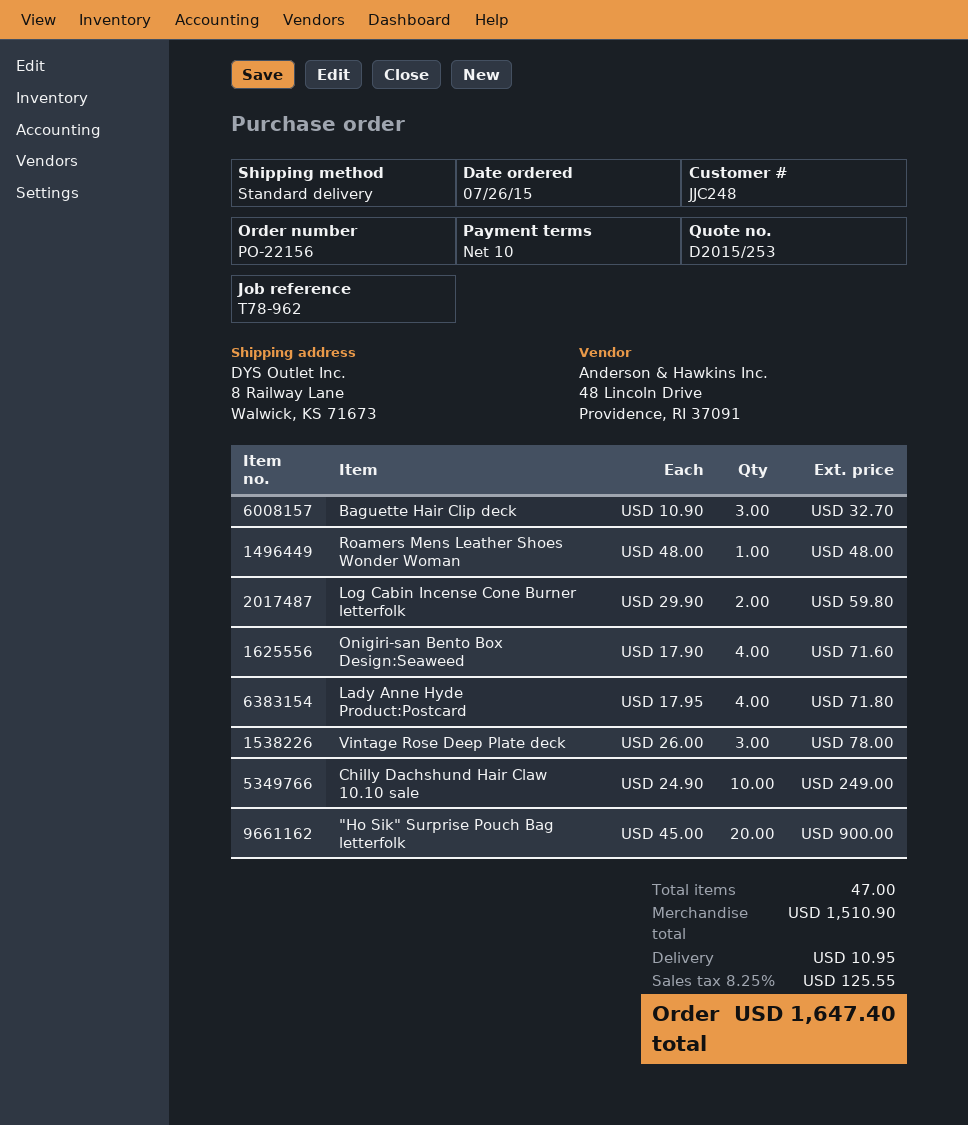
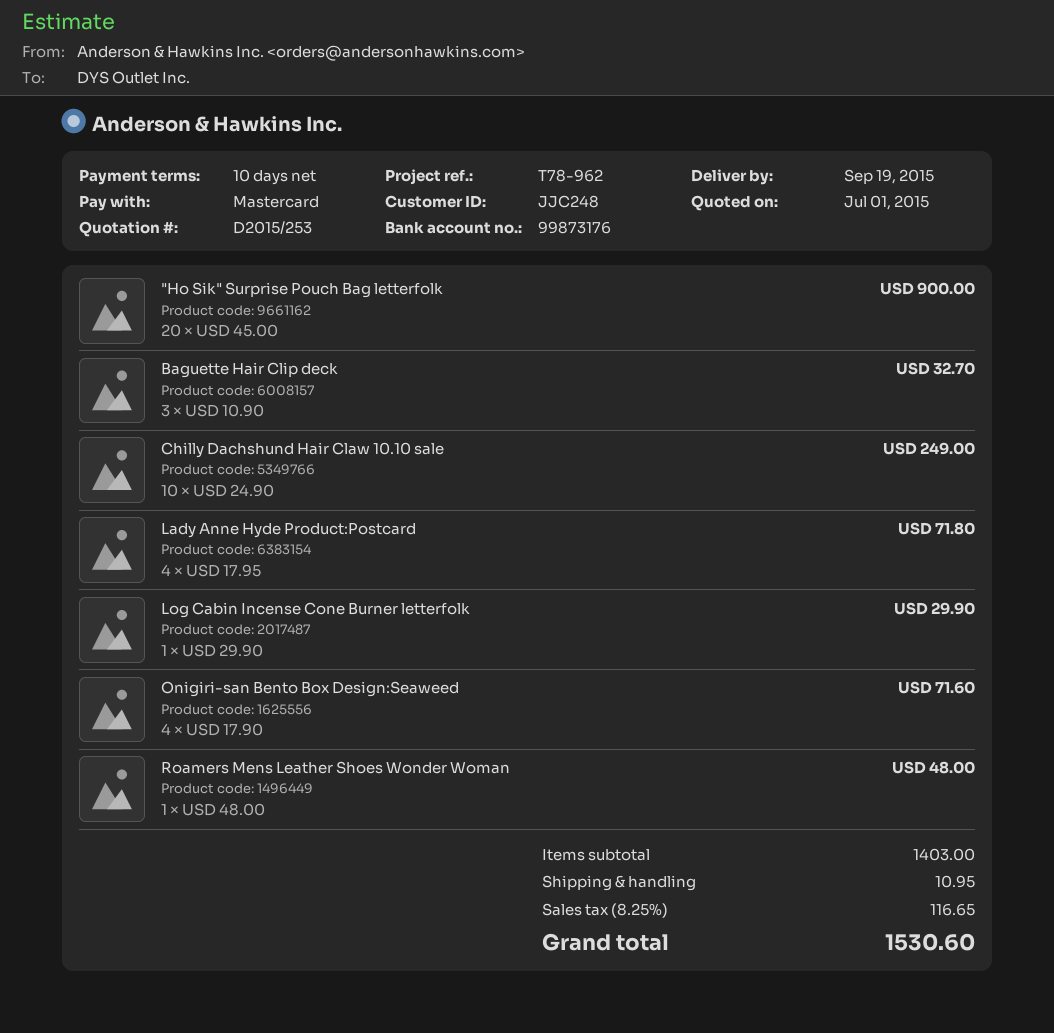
Log Cabin Incense Cone Burner letterfolk: 2 x 29.90 = 59.80 -> 1 x 29.90 = 29.90
Vintage Rose Deep Plate deck: 3 x 26.00 = 78.00 -> none
subtotal: 1510.90 -> 1403.00
tax: 8.25% = 125.55 -> 8.25% = 116.65
total: 1647.40 -> 1530.60

